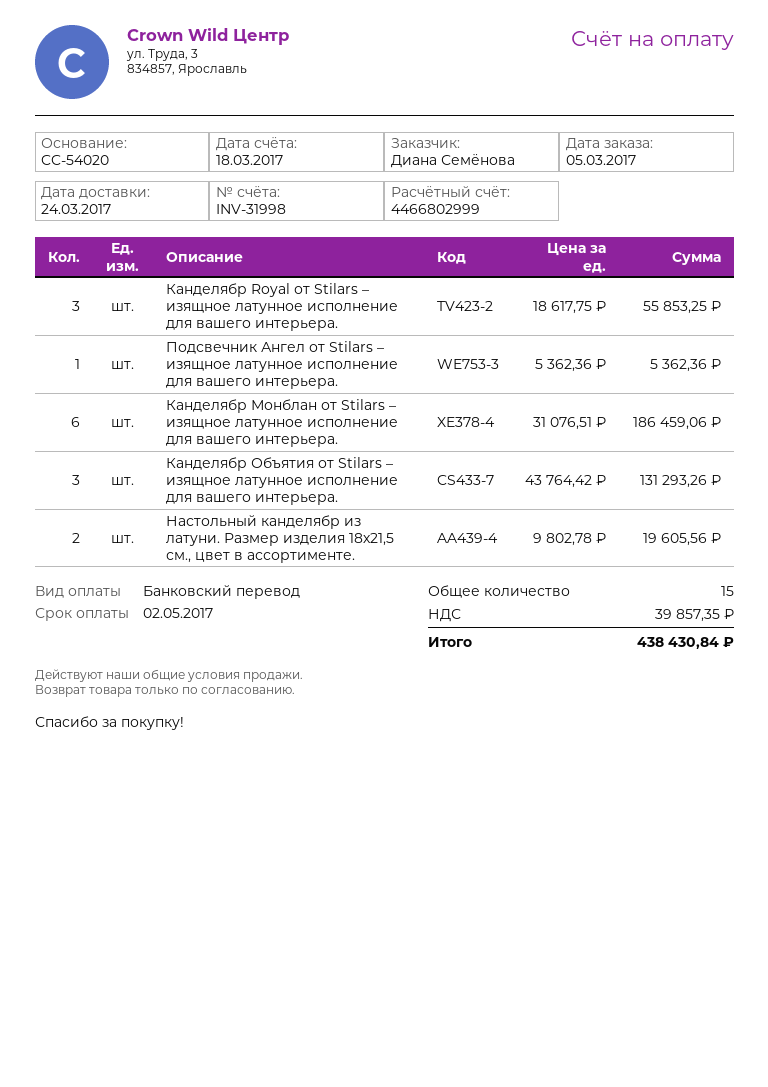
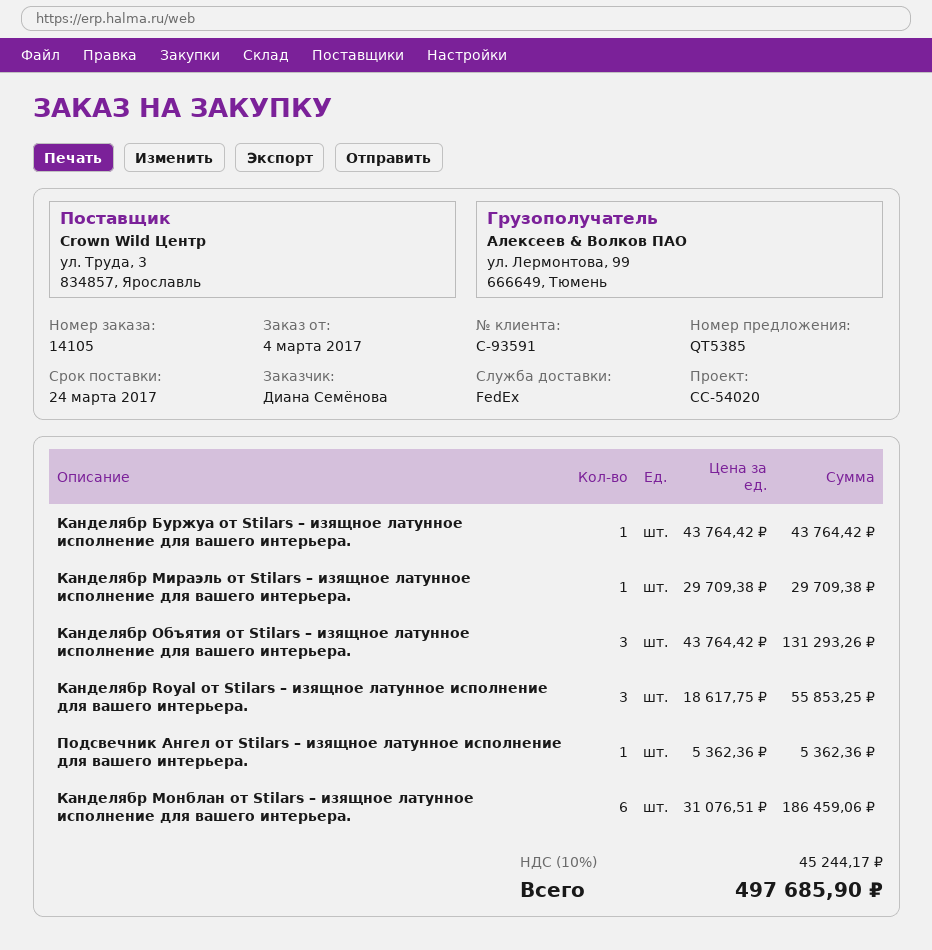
order date: 2017-03-05 -> 2017-03-04
Настольный канделябр из латуни. Размер изделия 18х21,5 см., цвет в ассортименте.: 2 x 9802.78 = 19605.56 -> none
Канделябр Буржуа от Stilars – изящное латунное исполнение для вашего интерьера.: none -> 1 x 43764.42 = 43764.42
Канделябр Мираэль от Stilars – изящное латунное исполнение для вашего интерьера.: none -> 1 x 29709.38 = 29709.38
tax: 39857.35 -> 45244.17
total: 438430.84 -> 497685.90

